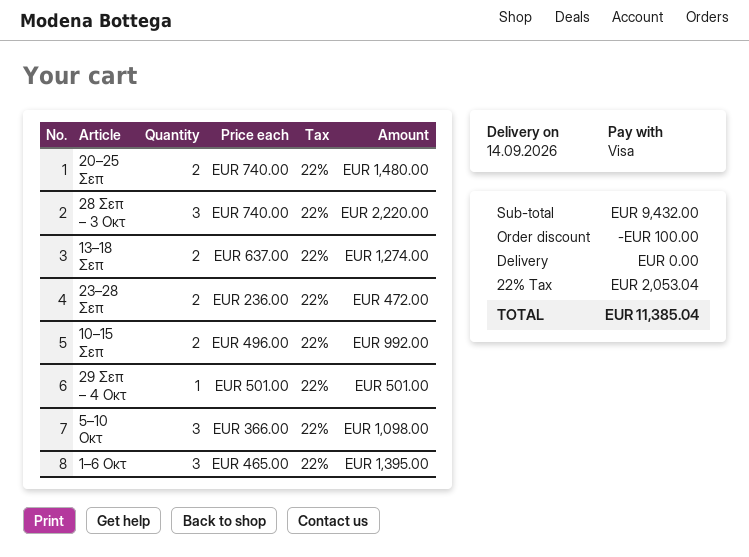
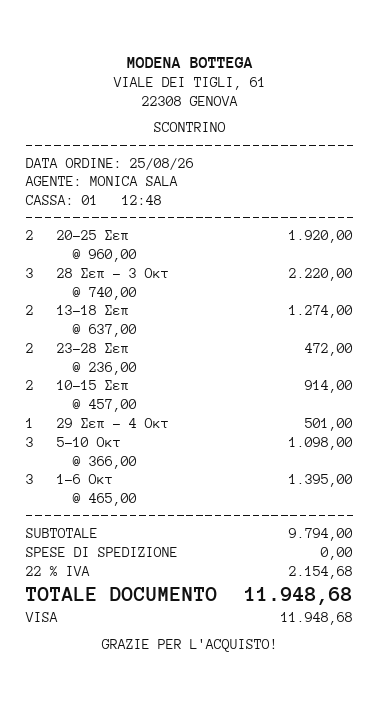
20–25 Σεπ: 2 x 740.00 = 1480.00 -> 2 x 960.00 = 1920.00
10–15 Σεπ: 2 x 496.00 = 992.00 -> 2 x 457.00 = 914.00
subtotal: 9432.00 -> 9794.00
discount: 100.00 -> none
tax: 22% = 2053.04 -> 22% = 2154.68
total: 11385.04 -> 11948.68

